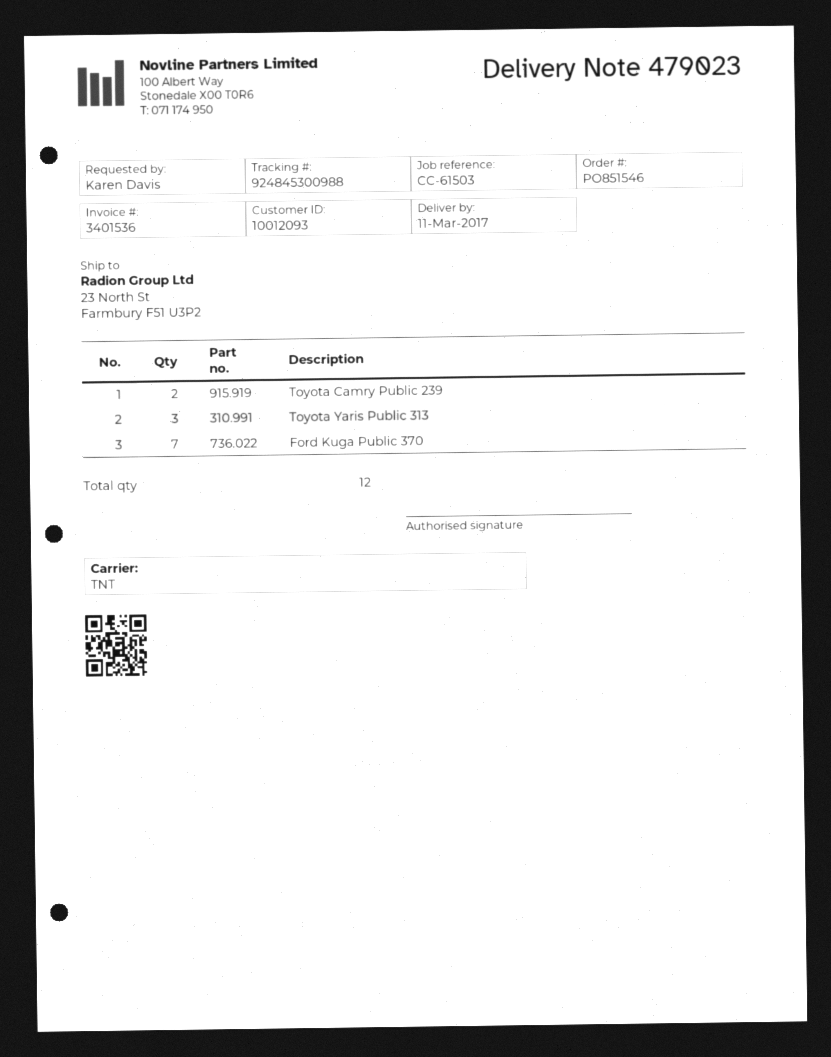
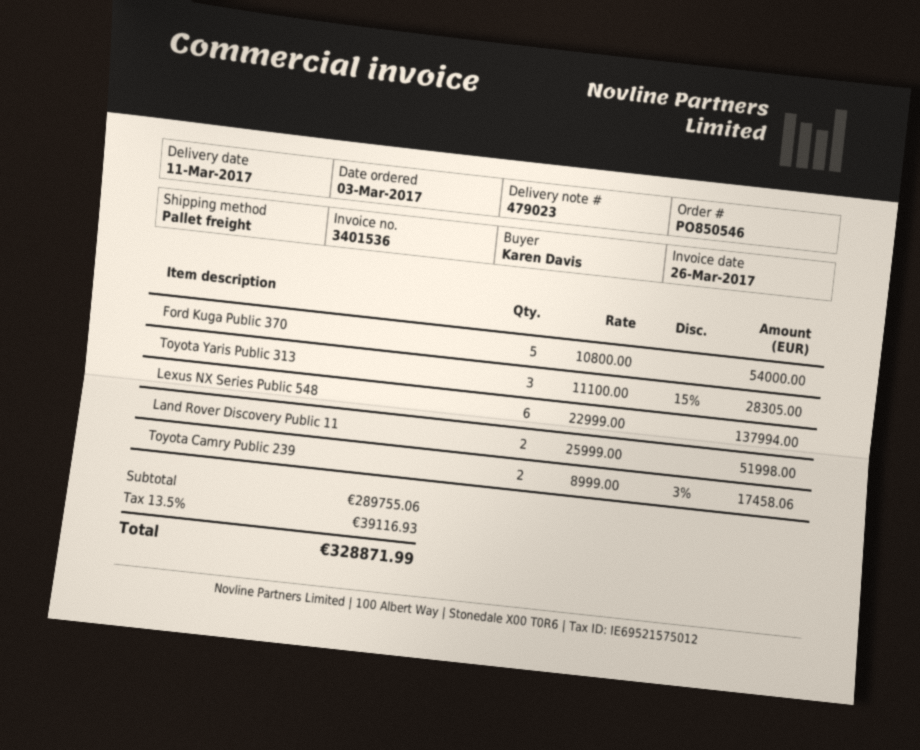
order number: PO851546 -> PO850546
shipping method: TNT -> pallet freight
Ford Kuga Public 370: 7 -> 5
Lexus NX Series Public 548: none -> 6
Land Rover Discovery Public 11: none -> 2

